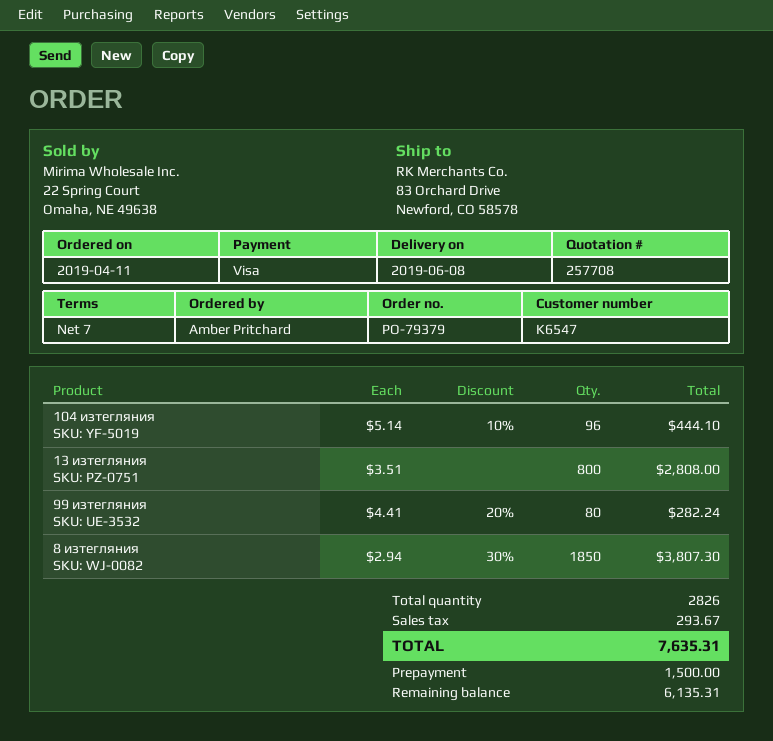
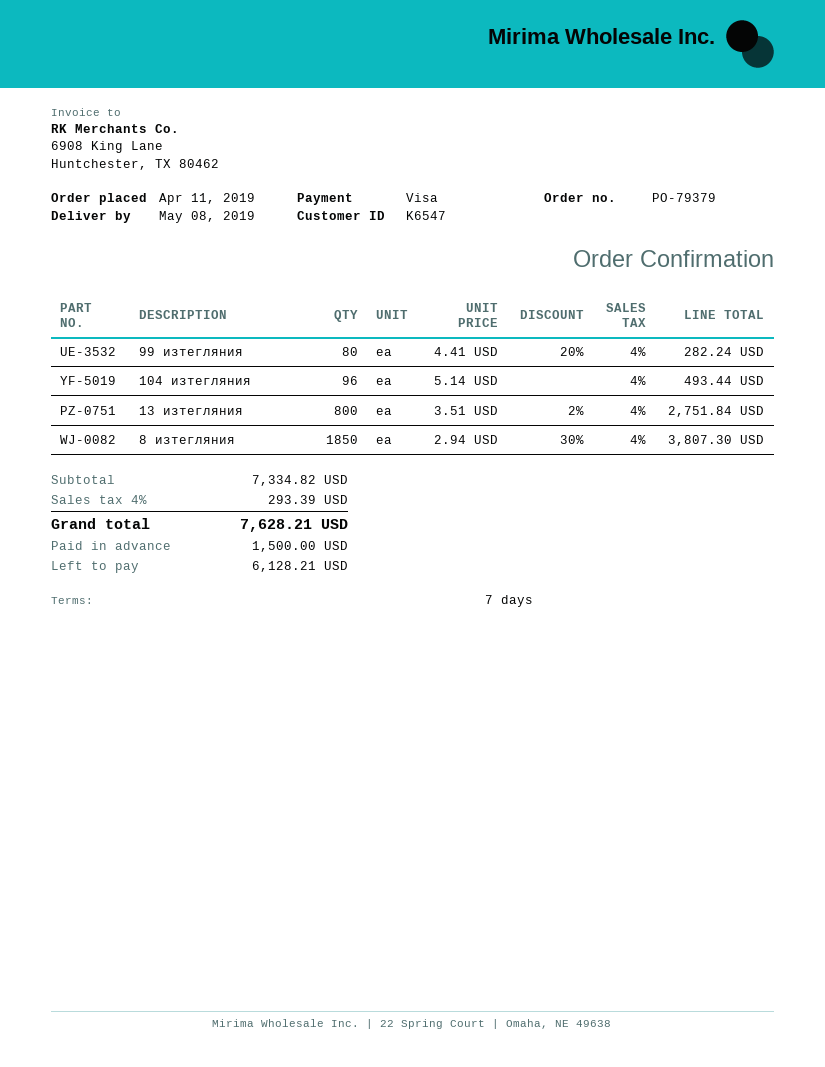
delivery date: 2019-06-08 -> 2019-05-08
104 изтегляния: 96 x 5.14 - 10% = 444.10 -> 96 x 5.14 = 493.44
13 изтегляния: 800 x 3.51 = 2808.00 -> 800 x 3.51 - 2% = 2751.84
tax: 293.67 -> 293.39
total: 7635.31 -> 7628.21
balance: 6135.31 -> 6128.21

